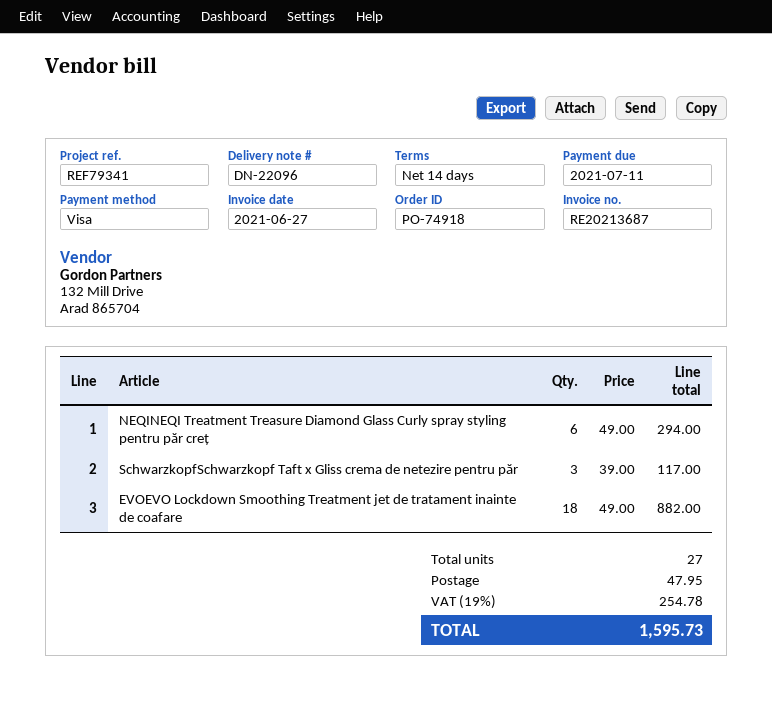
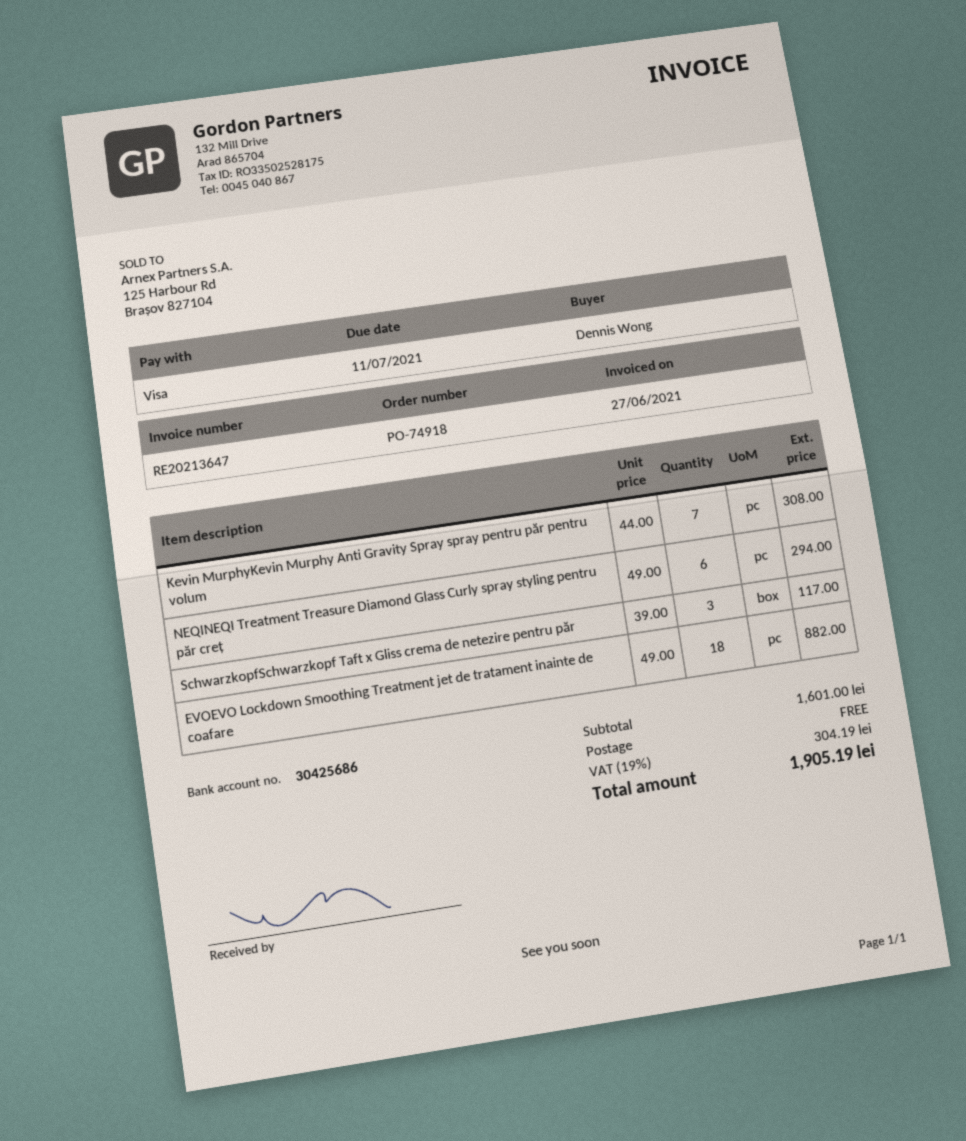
invoice number: RE20213687 -> RE20213647
Kevin MurphyKevin Murphy Anti Gravity Spray spray pentru păr pentru volum: none -> 7 x 44.00 = 308.00
shipping: 47.95 -> 0.00
tax: 19% = 254.78 -> 19% = 304.19
total: 1595.73 -> 1905.19

